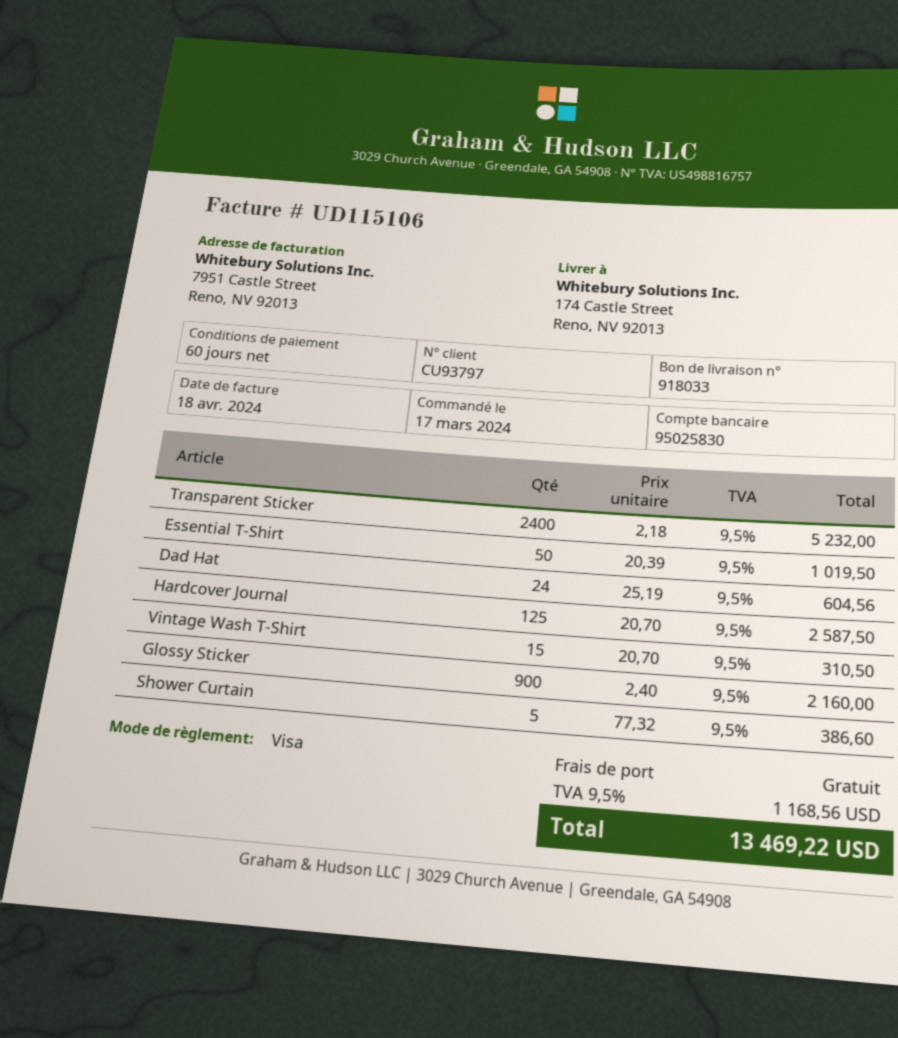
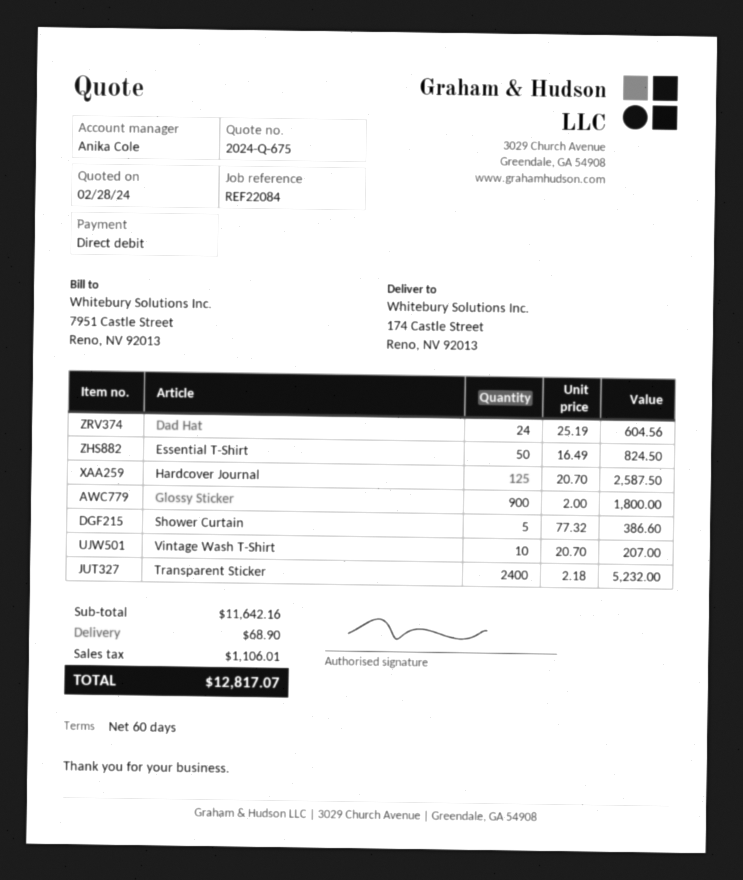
payment method: Visa -> direct debit
Essential T-Shirt: 50 x 20.39 = 1019.50 -> 50 x 16.49 = 824.50
Vintage Wash T-Shirt: 15 x 20.70 = 310.50 -> 10 x 20.70 = 207.00
Glossy Sticker: 900 x 2.40 = 2160.00 -> 900 x 2.00 = 1800.00
shipping: 0.00 -> 68.90
tax: 1168.56 -> 1106.01
total: 13469.22 -> 12817.07

